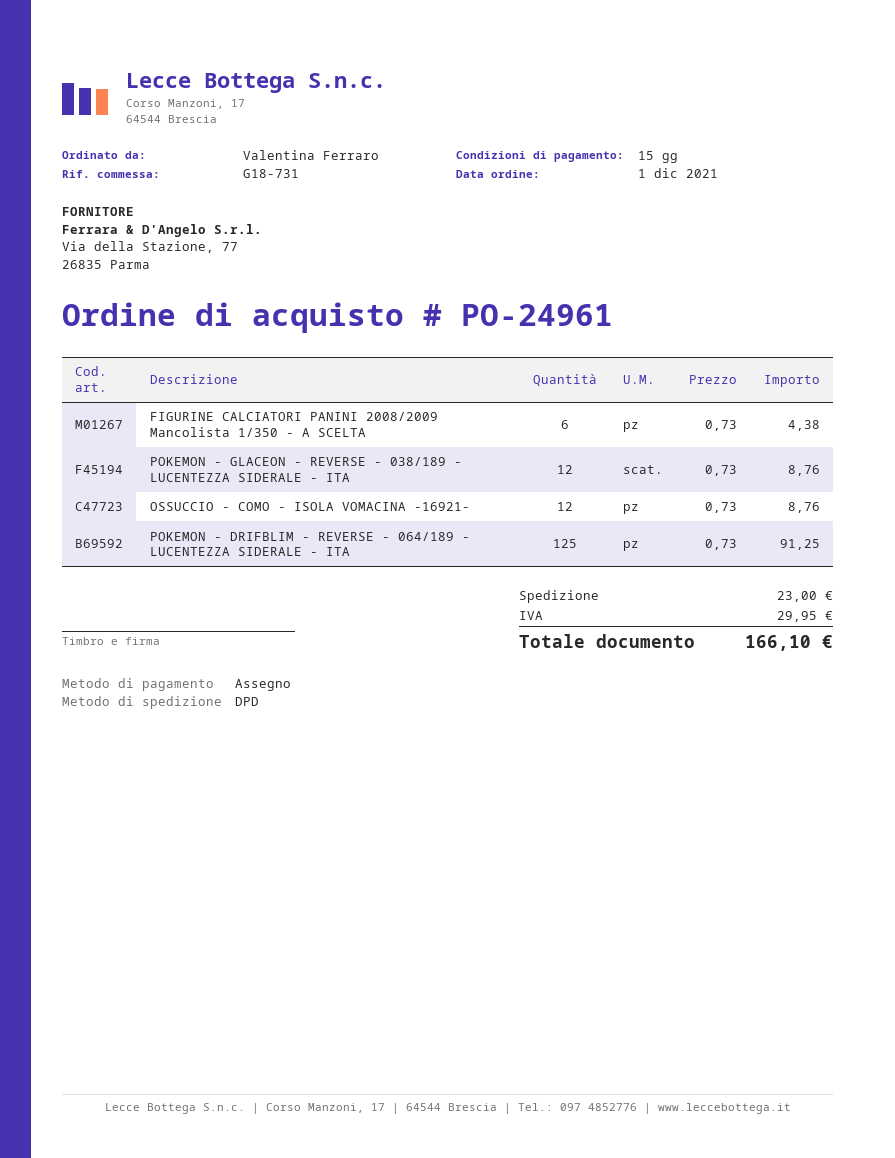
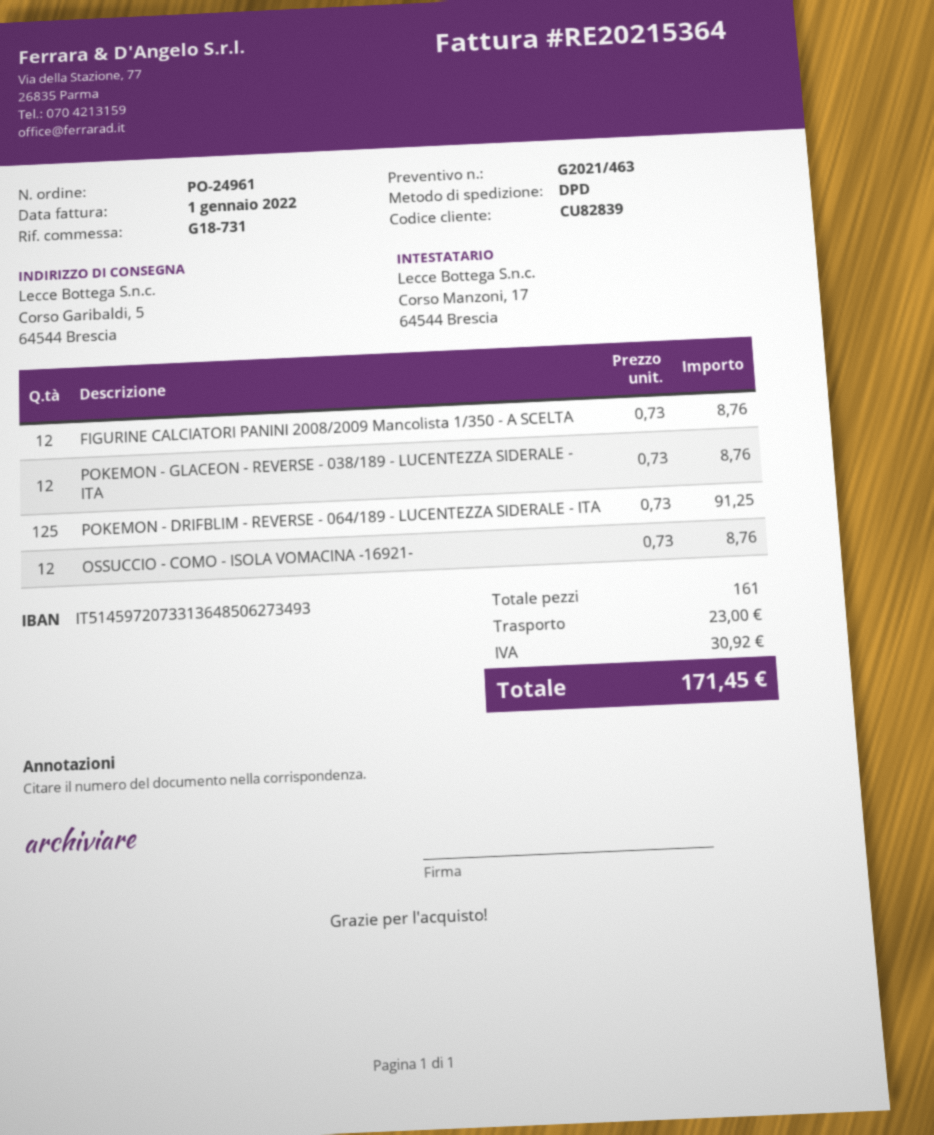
FIGURINE CALCIATORI PANINI 2008/2009 Mancolista 1/350 - A SCELTA: 6 x 0.73 = 4.38 -> 12 x 0.73 = 8.76
tax: 29.95 -> 30.92
total: 166.10 -> 171.45

